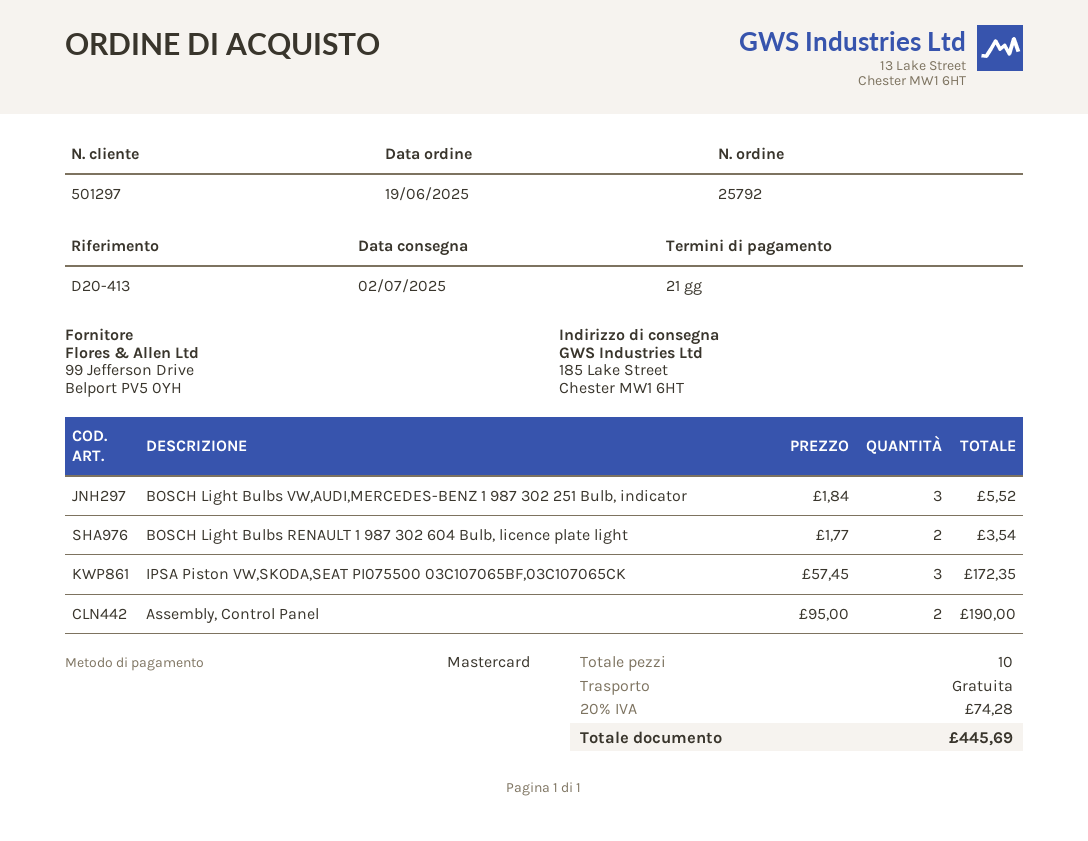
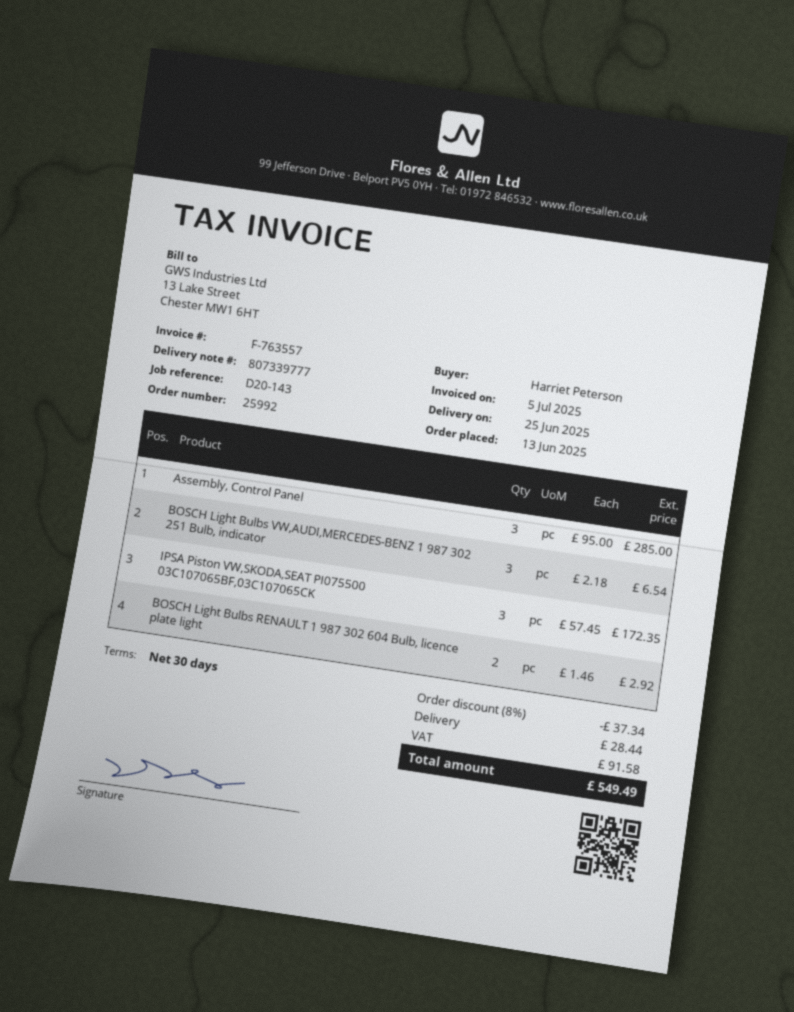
order number: 25792 -> 25992
order date: 2025-06-19 -> 2025-06-13
delivery date: 2025-07-02 -> 2025-06-25
payment terms: 21 days -> 30 days
reference: D20-413 -> D20-143
BOSCH Light Bulbs VW,AUDI,MERCEDES-BENZ 1 987 302 251 Bulb, indicator: 3 x 1.84 = 5.52 -> 3 x 2.18 = 6.54
BOSCH Light Bulbs RENAULT 1 987 302 604 Bulb, licence plate light: 2 x 1.77 = 3.54 -> 2 x 1.46 = 2.92
Assembly, Control Panel: 2 x 95.00 = 190.00 -> 3 x 95.00 = 285.00
discount: none -> 8% = 37.34
shipping: 0.00 -> 28.44
tax: 74.28 -> 91.58
total: 445.69 -> 549.49

